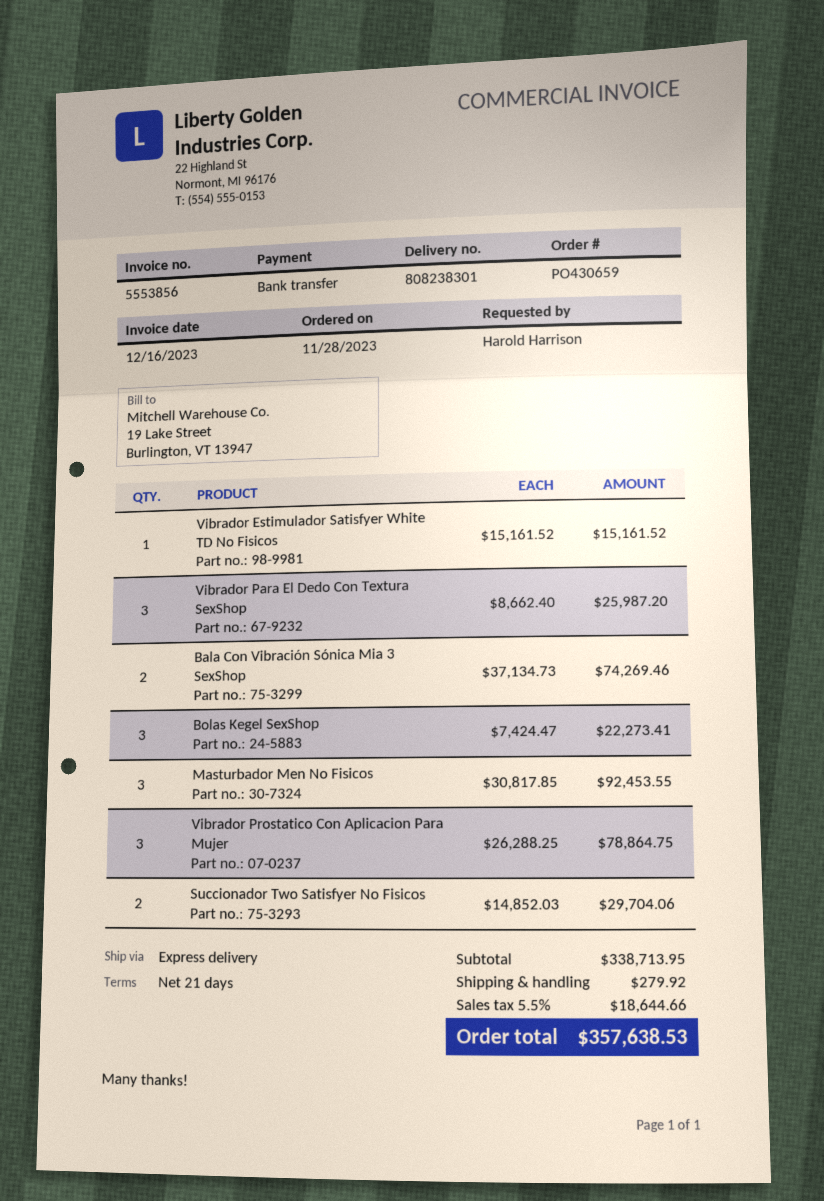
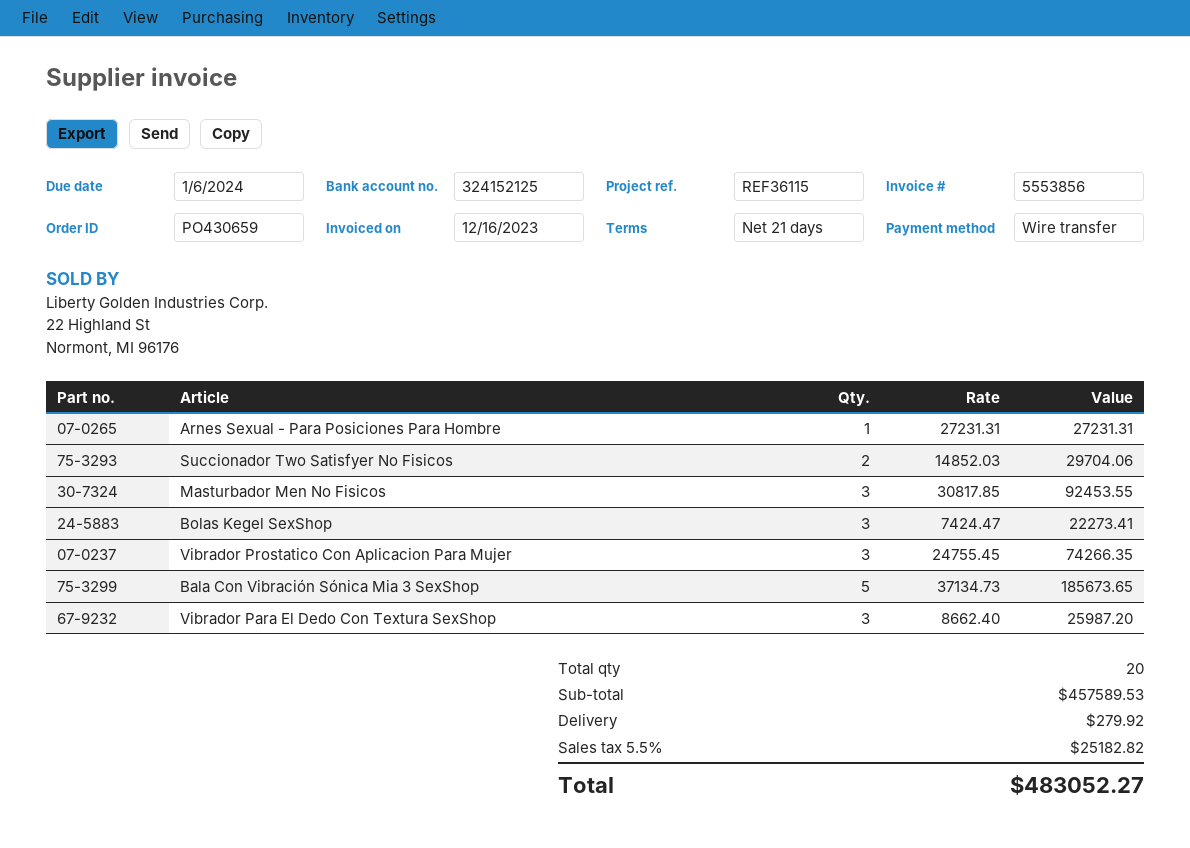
Vibrador Estimulador Satisfyer White TD No Fisicos: 1 x 15161.52 = 15161.52 -> none
Bala Con Vibración Sónica Mia 3 SexShop: 2 x 37134.73 = 74269.46 -> 5 x 37134.73 = 185673.65
Vibrador Prostatico Con Aplicacion Para Mujer: 3 x 26288.25 = 78864.75 -> 3 x 24755.45 = 74266.35
Arnes Sexual - Para Posiciones Para Hombre: none -> 1 x 27231.31 = 27231.31
subtotal: 338713.95 -> 457589.53
tax: 5.5% = 18644.66 -> 5.5% = 25182.82
total: 357638.53 -> 483052.27

